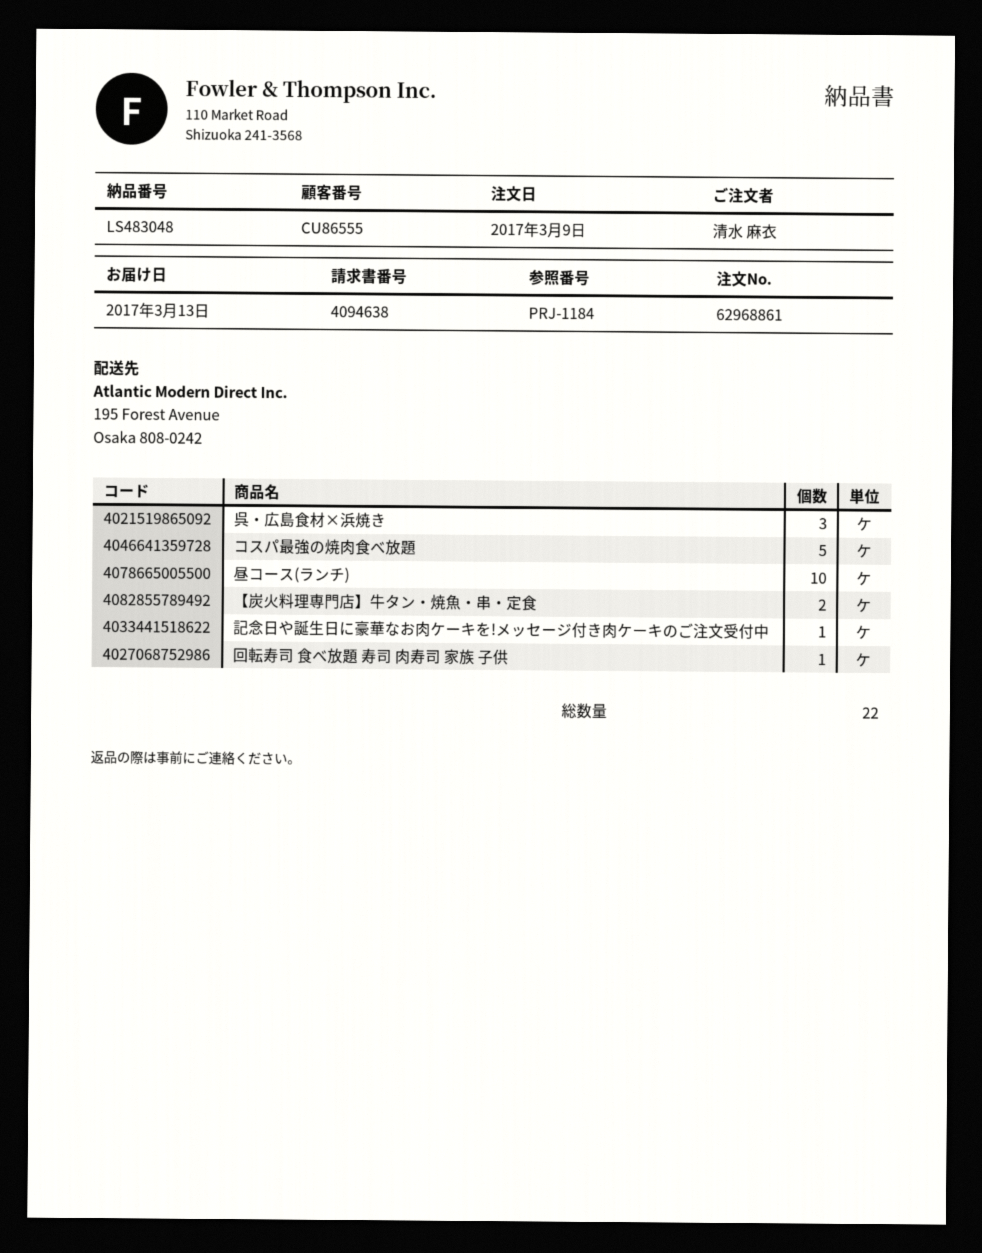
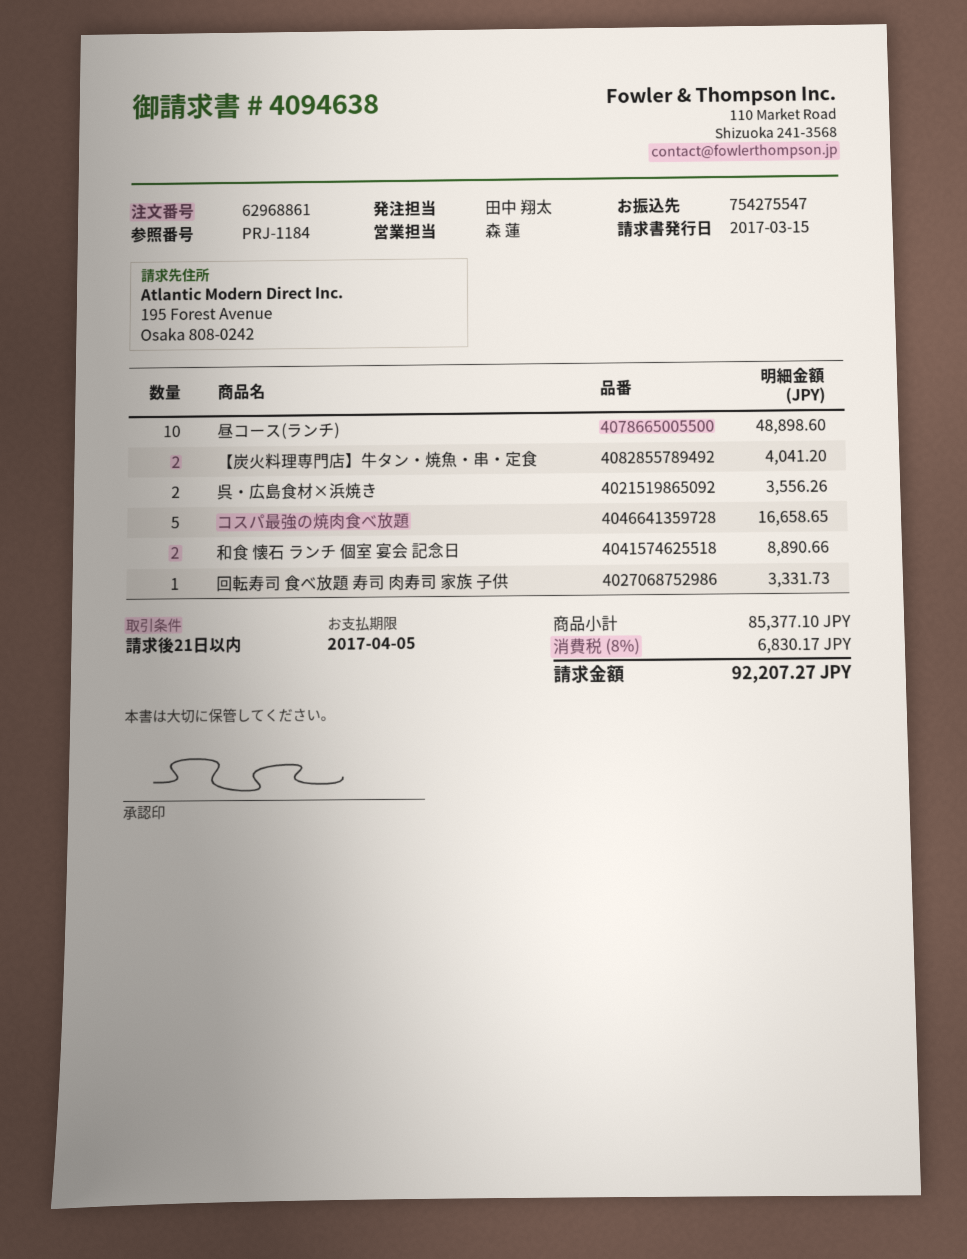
ordered by: 清水 麻衣 -> 田中 翔太
呉・広島食材×浜焼き: 3 -> 2
記念日や誕生日に豪華なお肉ケーキを!メッセージ付き肉ケーキのご注文受付中: 1 -> none
和食 懐石 ランチ 個室 宴会 記念日: none -> 2

